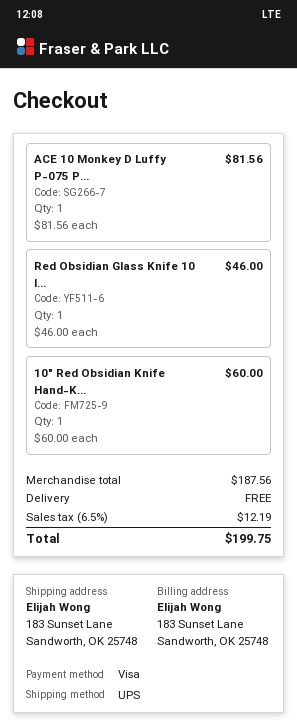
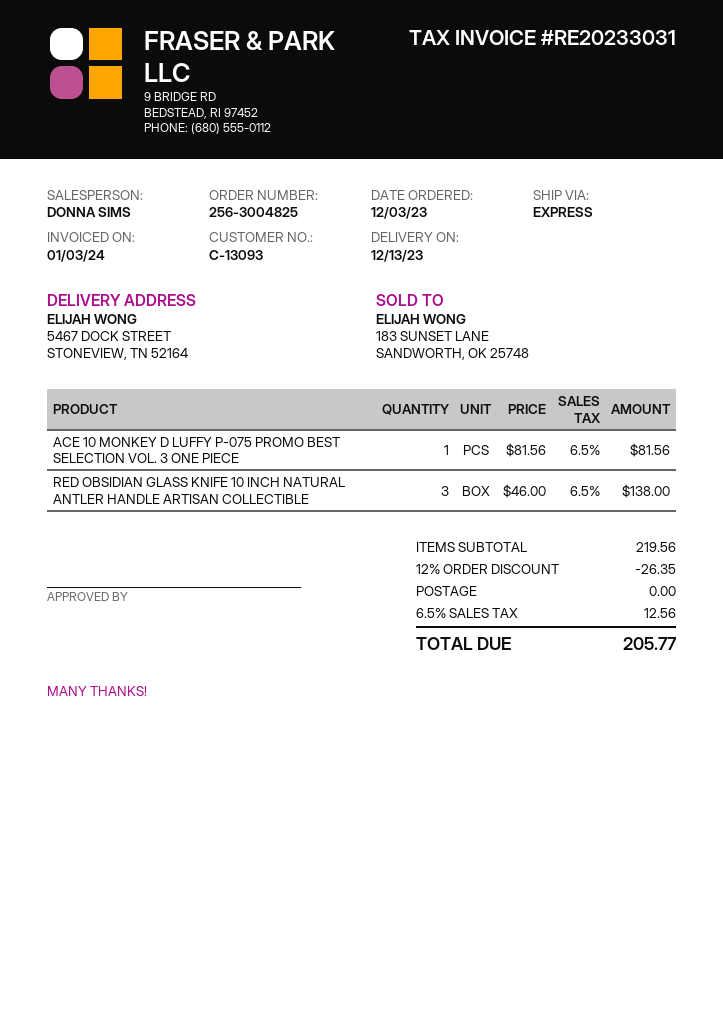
shipping method: UPS -> express
ship to: 183 Sunset Lane, Sandworth, OK 25748 -> 5467 DOCK STREET, STONEVIEW, TN 52164
Red Obsidian Glass Knife 10 I...: 1 x 46.00 = 46.00 -> 3 x 46.00 = 138.00
10" Red Obsidian Knife Hand-K...: 1 x 60.00 = 60.00 -> none
subtotal: 187.56 -> 219.56
discount: none -> 12% = 26.35
tax: 6.5% = 12.19 -> 6.5% = 12.56
total: 199.75 -> 205.77

